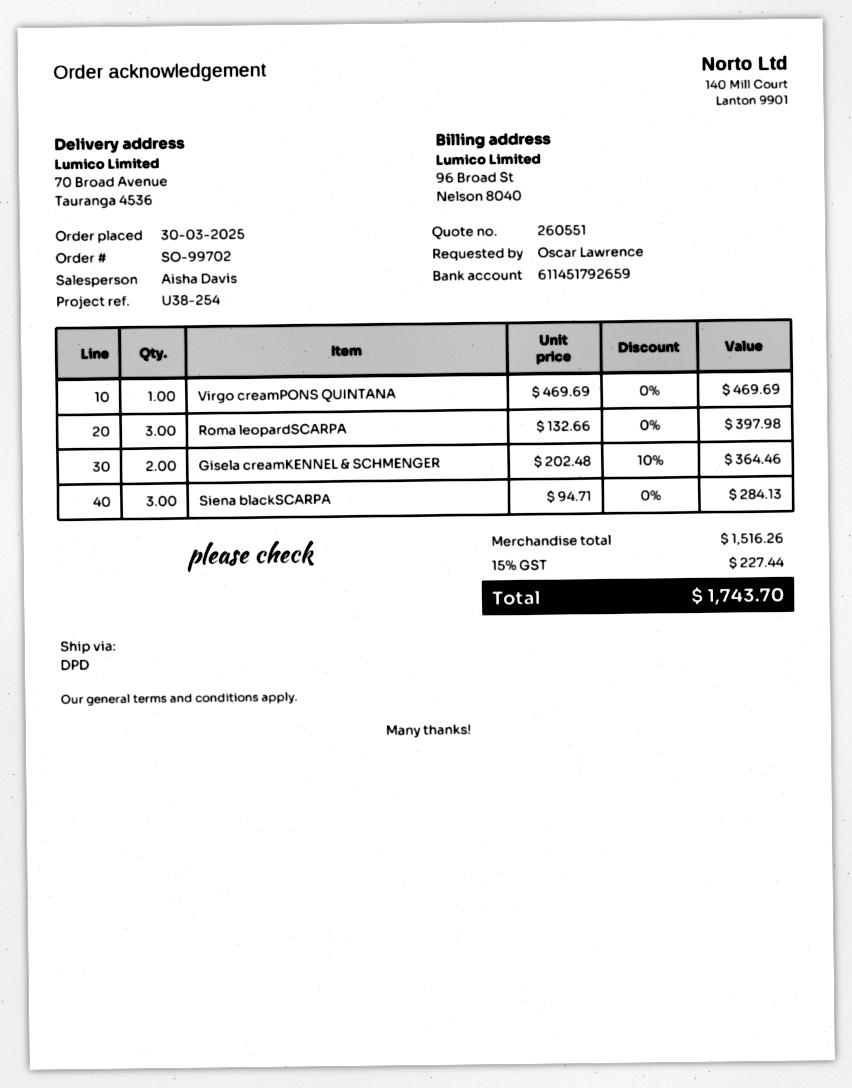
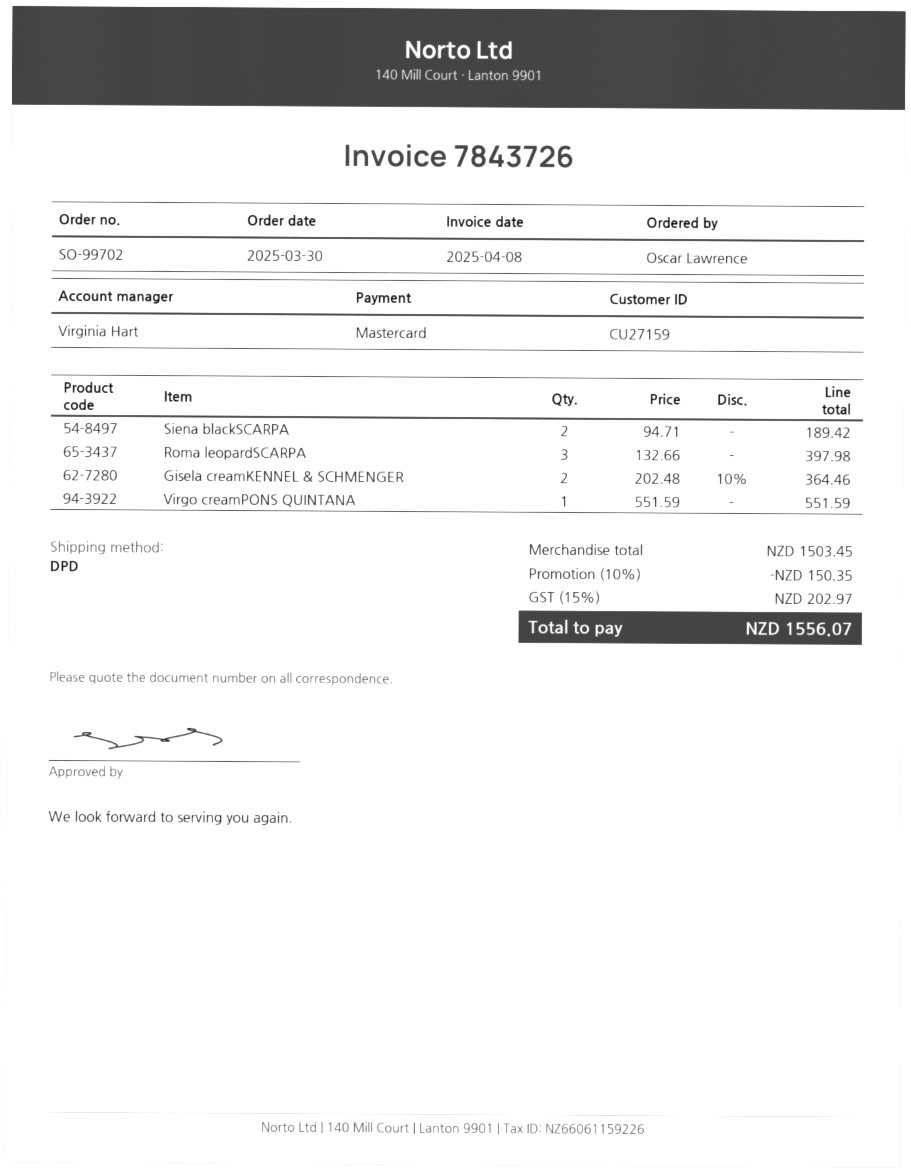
sales rep: Aisha Davis -> Virginia Hart
Virgo creamPONS QUINTANA: 1 x 469.69 = 469.69 -> 1 x 551.59 = 551.59
Siena blackSCARPA: 3 x 94.71 = 284.13 -> 2 x 94.71 = 189.42
subtotal: 1516.26 -> 1503.45
discount: none -> 10% = 150.35
tax: 15% = 227.44 -> 15% = 202.97
total: 1743.70 -> 1556.07

